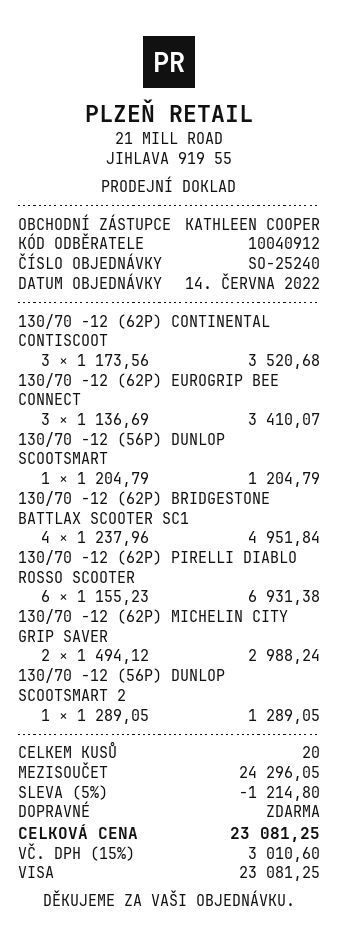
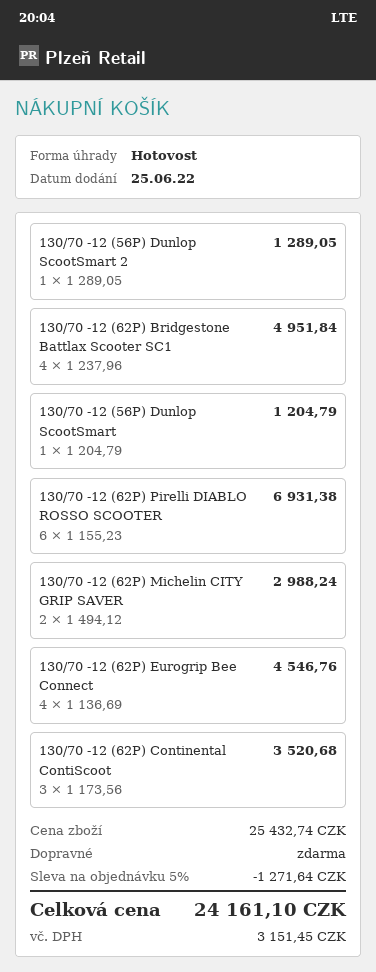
payment method: Visa -> cash
130/70 -12 (62P) EUROGRIP BEE CONNECT: 3 x 1136.69 = 3410.07 -> 4 x 1136.69 = 4546.76
subtotal: 24296.05 -> 25432.74
discount: 5% = 1214.80 -> 5% = 1271.64
tax: 3010.60 -> 3151.45
total: 23081.25 -> 24161.10

